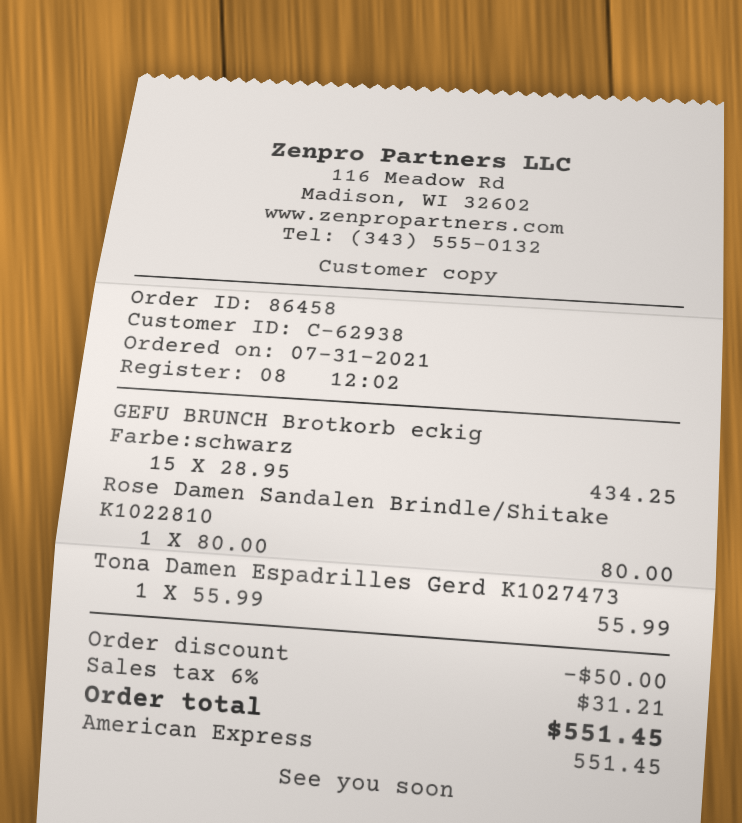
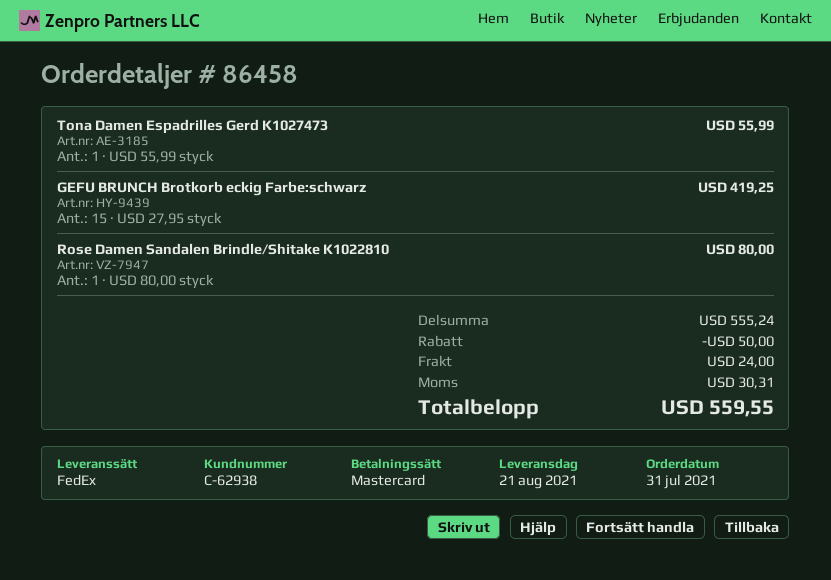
payment method: American Express -> Mastercard
GEFU BRUNCH Brotkorb eckig Farbe:schwarz: 15 x 28.95 = 434.25 -> 15 x 27.95 = 419.25
shipping: none -> 24.00
tax: 31.21 -> 30.31
total: 551.45 -> 559.55

